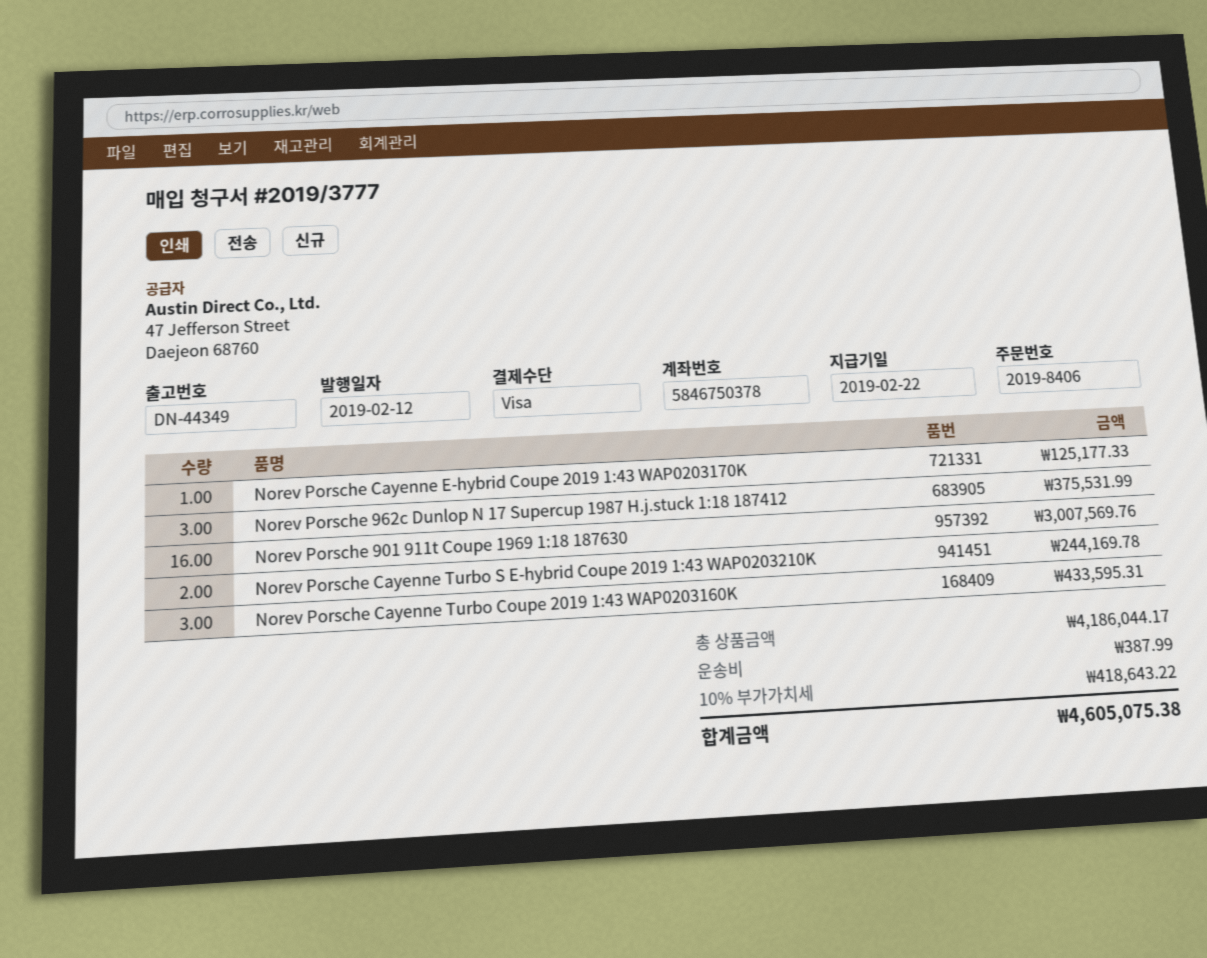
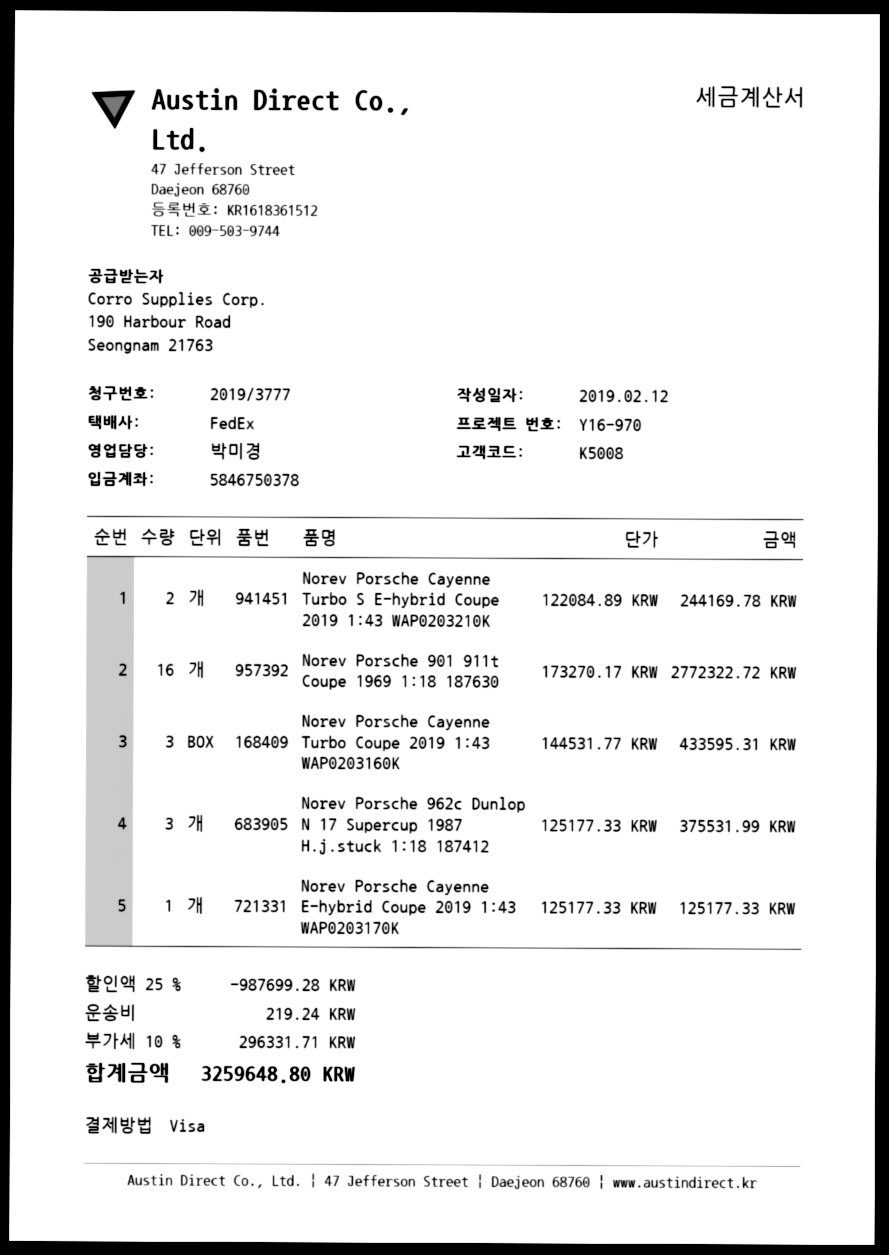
Norev Porsche 901 911t Coupe 1969 1:18 187630: 16 for 3007569.76 -> 16 for 2772322.72
discount: none -> 25% = 987699.28
shipping: 387.99 -> 219.24
tax: 10% = 418643.22 -> 10% = 296331.71
total: 4605075.38 -> 3259648.80

